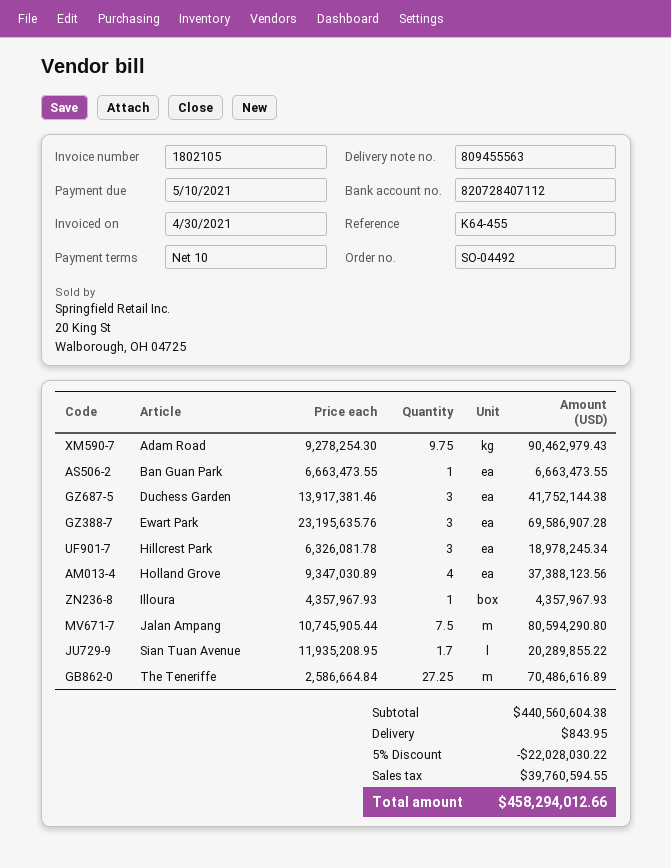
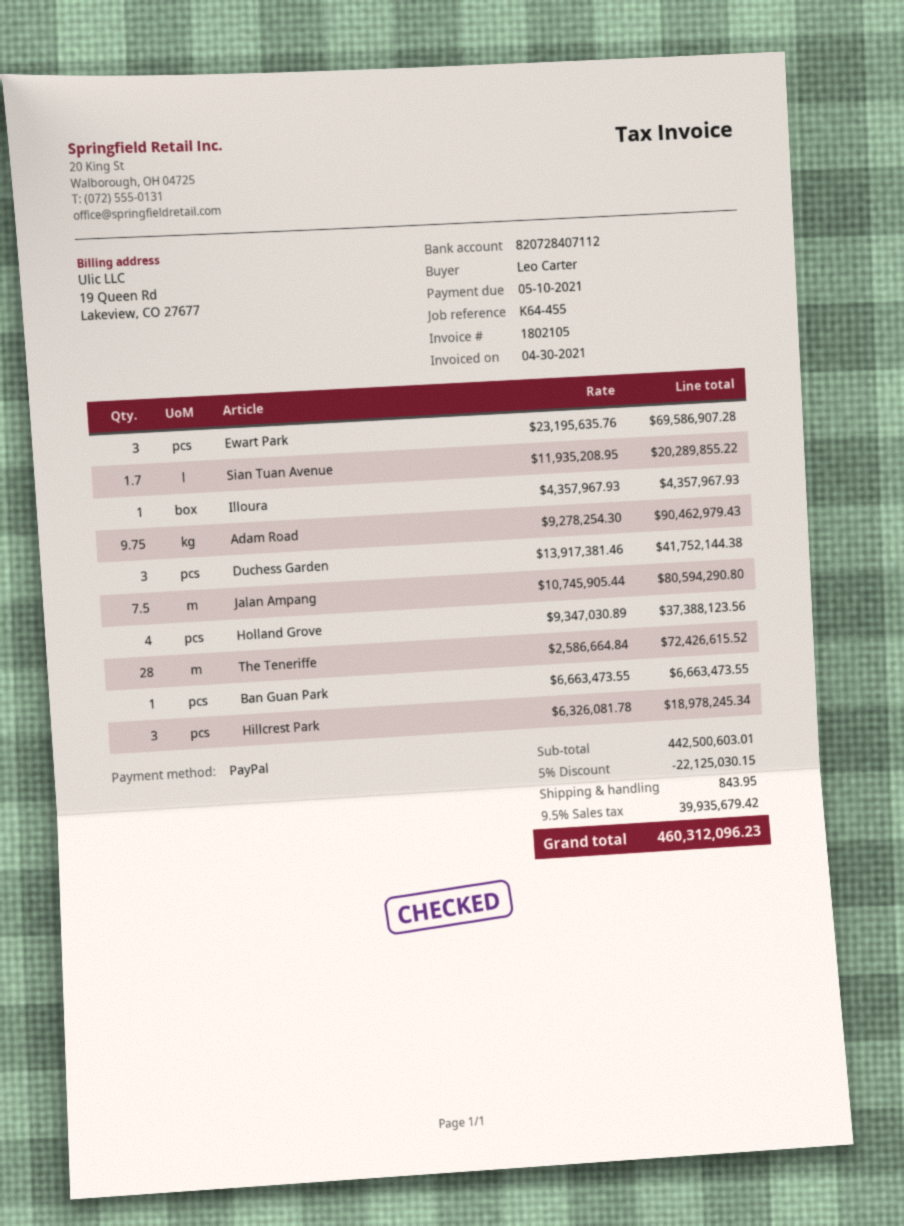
The Teneriffe: 27.25 x 2586664.84 = 70486616.89 -> 28 x 2586664.84 = 72426615.52
subtotal: 440560604.38 -> 442500603.01
discount: 5% = 22028030.22 -> 5% = 22125030.15
tax: 39760594.55 -> 39935679.42
total: 458294012.66 -> 460312096.23

